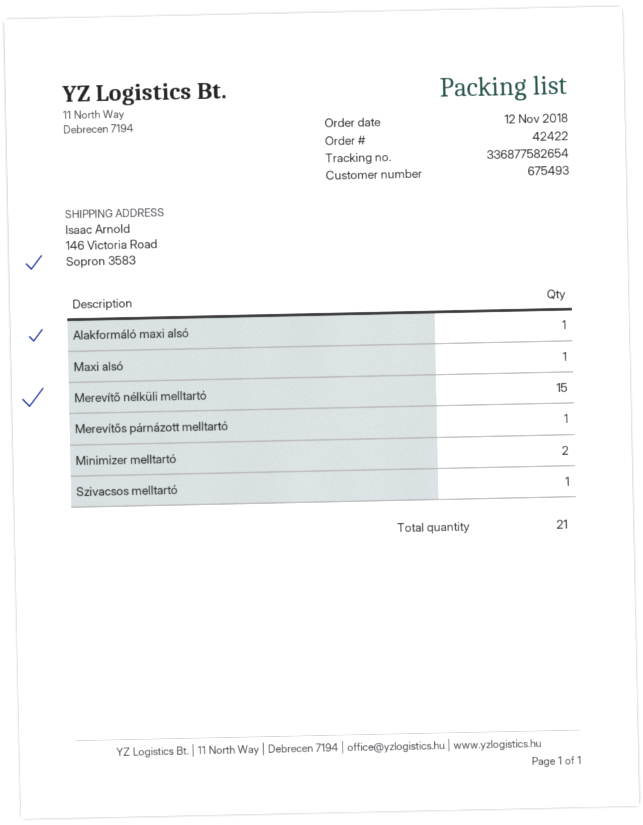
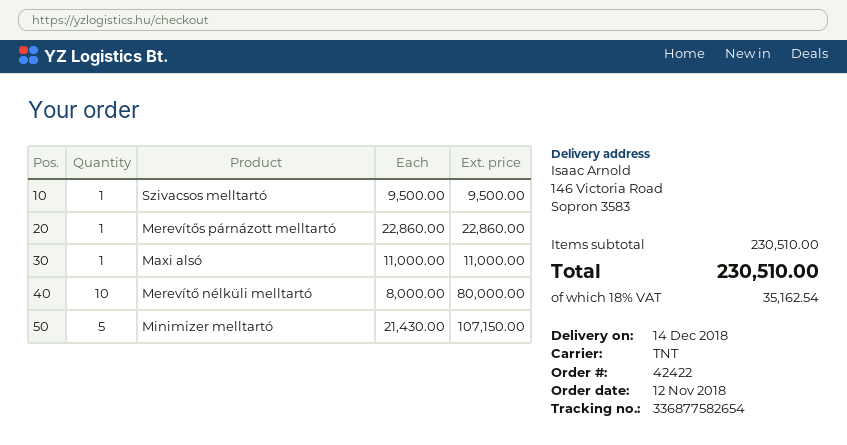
Alakformáló maxi alsó: 1 -> none
Merevítő nélküli melltartó: 15 -> 10
Minimizer melltartó: 2 -> 5

